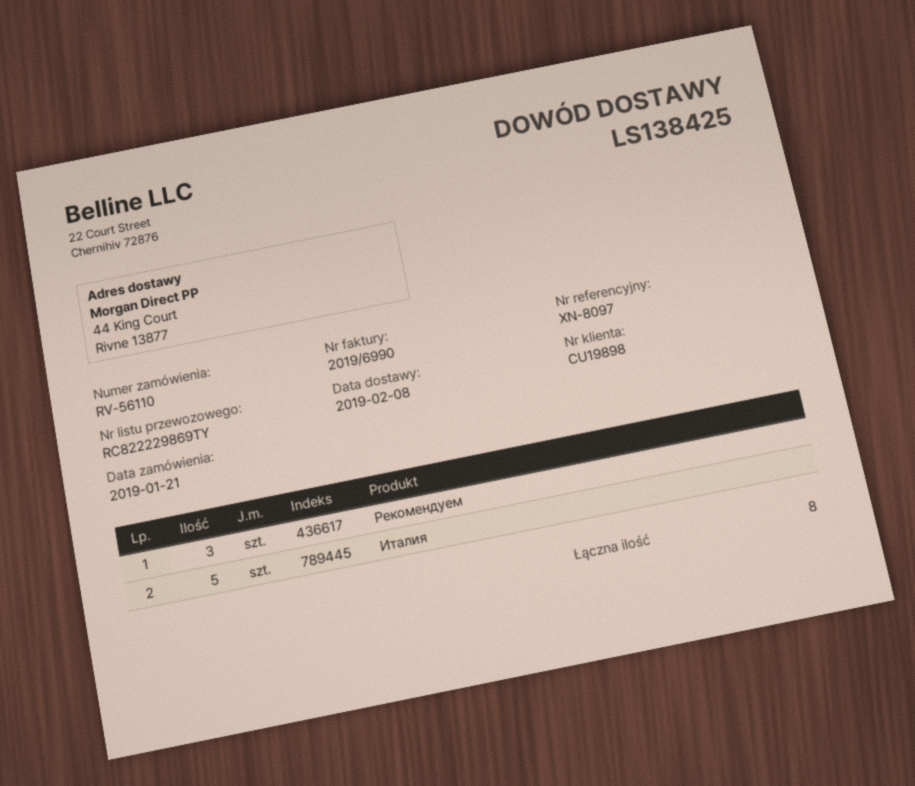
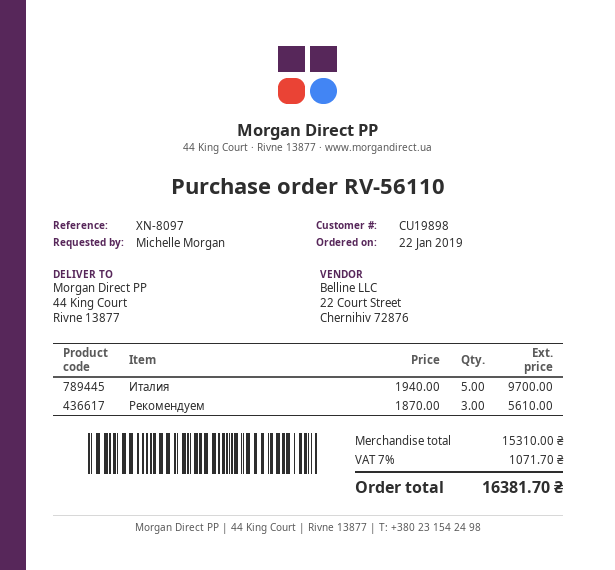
order date: 2019-01-21 -> 2019-01-22

